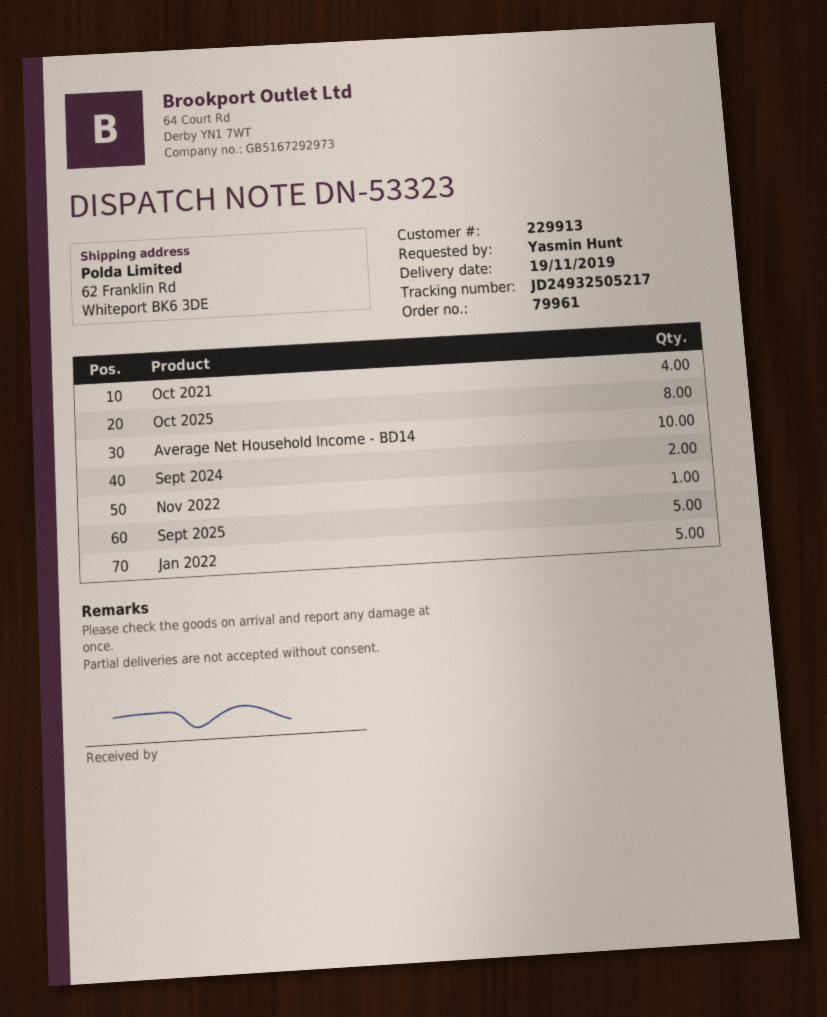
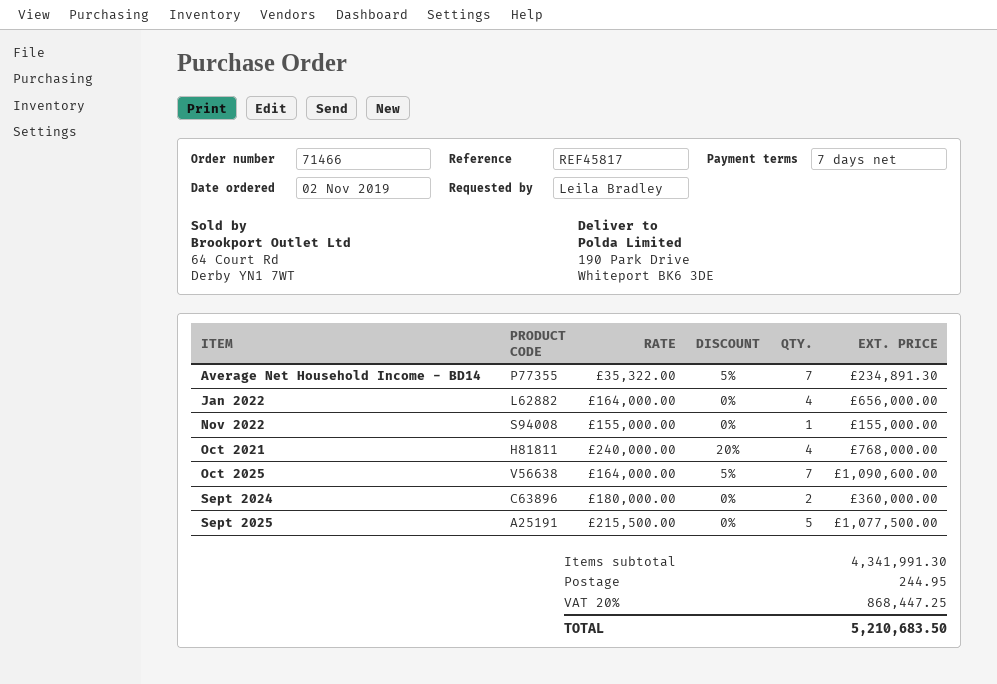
order number: 79961 -> 71466
ordered by: Yasmin Hunt -> Leila Bradley
ship to: 62 Franklin Rd, Whiteport BK6 3DE -> 190 Park Drive, Whiteport BK6 3DE
Oct 2025: 8 -> 7
Average Net Household Income - BD14: 10 -> 7
Jan 2022: 5 -> 4

